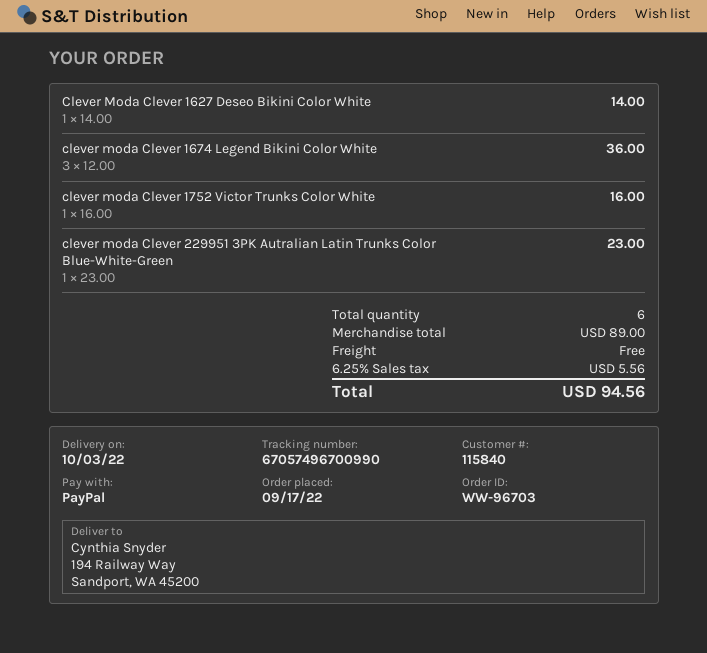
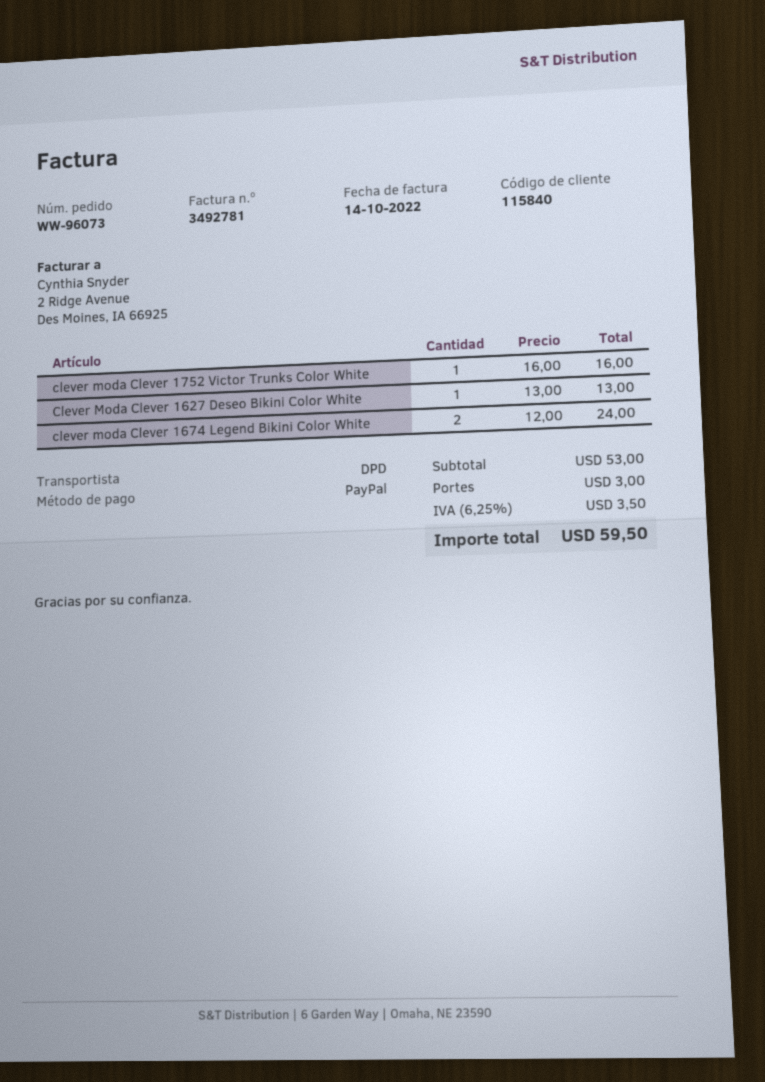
order number: WW-96703 -> WW-96073
Clever Moda Clever 1627 Deseo Bikini Color White: 1 x 14.00 = 14.00 -> 1 x 13.00 = 13.00
clever moda Clever 1674 Legend Bikini Color White: 3 x 12.00 = 36.00 -> 2 x 12.00 = 24.00
clever moda Clever 229951 3PK Autralian Latin Trunks Color Blue-White-Green: 1 x 23.00 = 23.00 -> none
subtotal: 89.00 -> 53.00
shipping: 0.00 -> 3.00
tax: 6.25% = 5.56 -> 6.25% = 3.50
total: 94.56 -> 59.50

